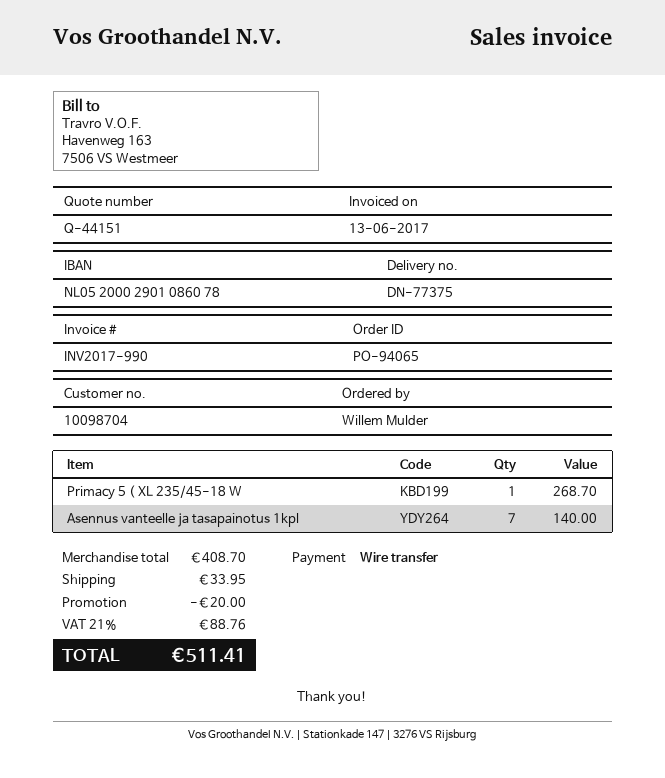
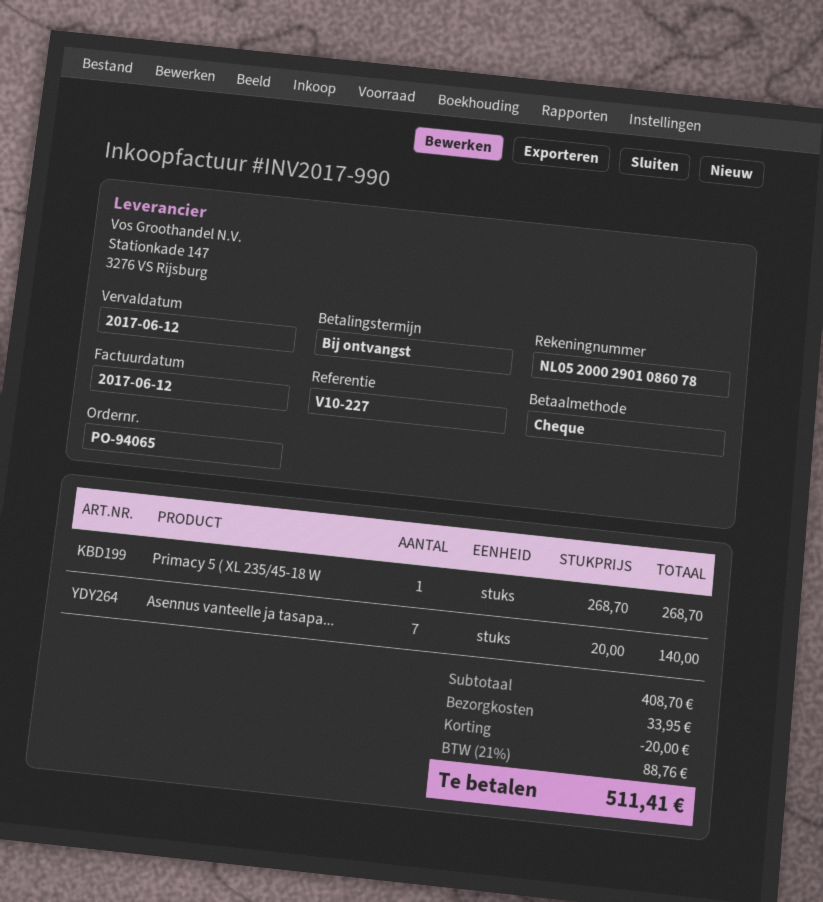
invoice date: 2017-06-13 -> 2017-06-12
payment method: bank transfer -> cheque

